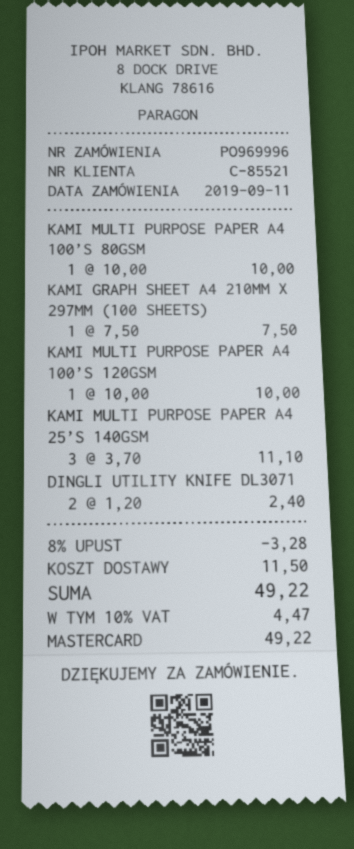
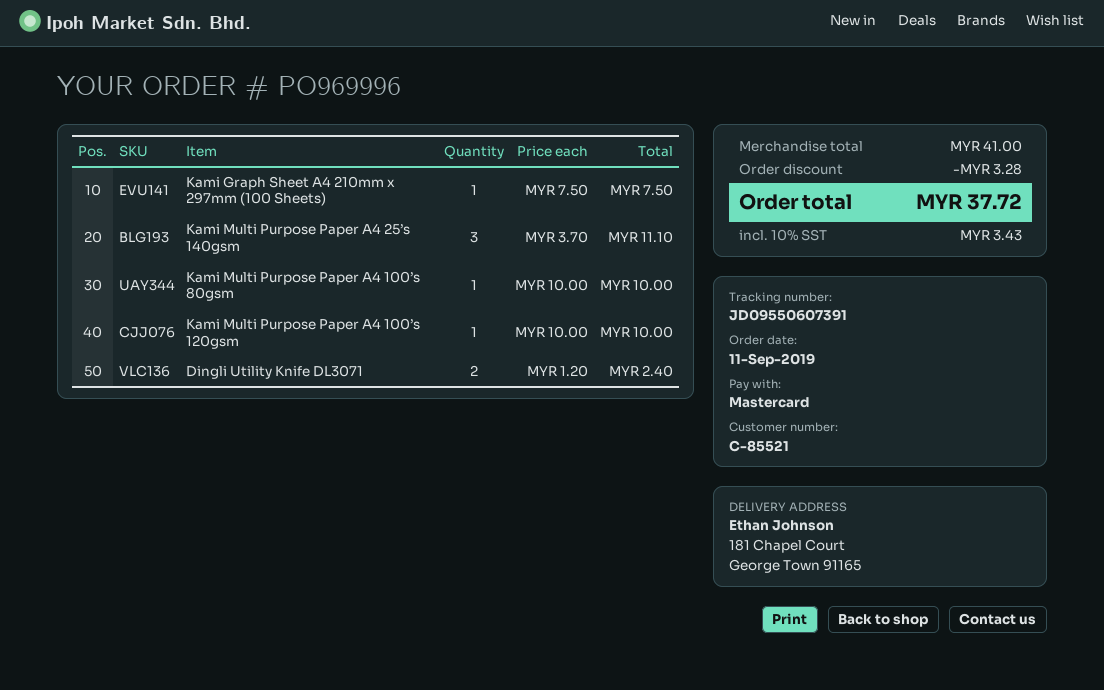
shipping: 11.50 -> none
tax: 10% = 4.47 -> 10% = 3.43
total: 49.22 -> 37.72

